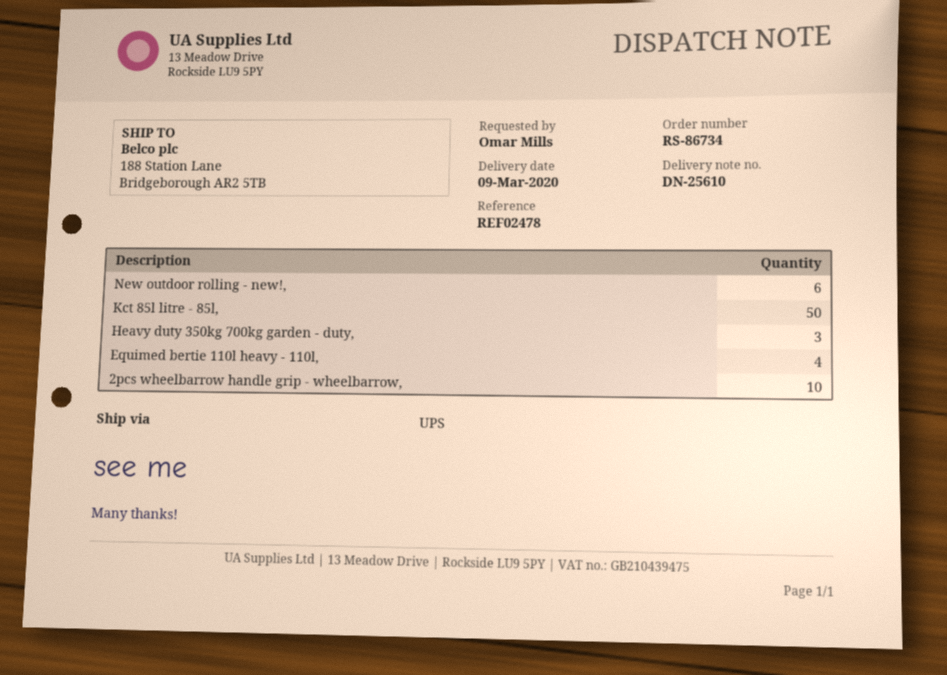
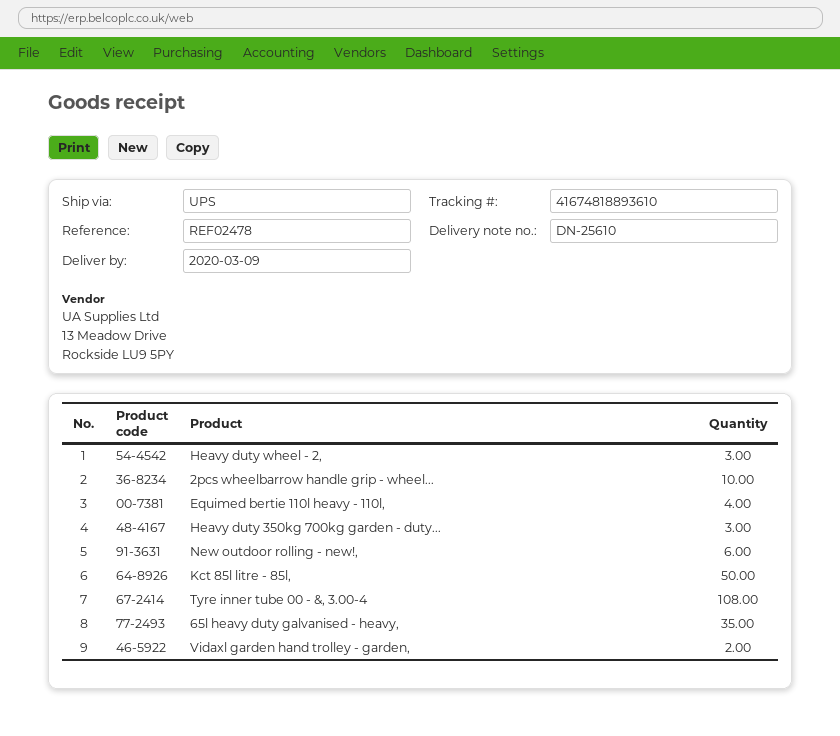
Heavy duty wheel - 2,: none -> 3
Tyre inner tube 00 - &, 3.00-4: none -> 108
65l heavy duty galvanised - heavy,: none -> 35
Vidaxl garden hand trolley - garden,: none -> 2

